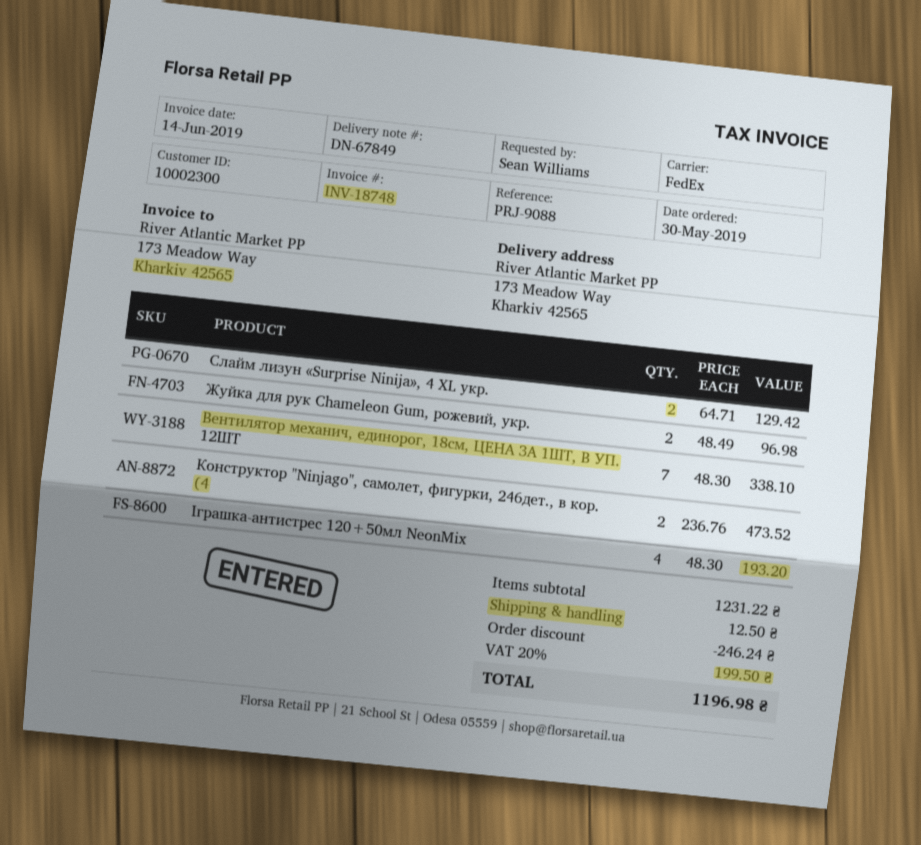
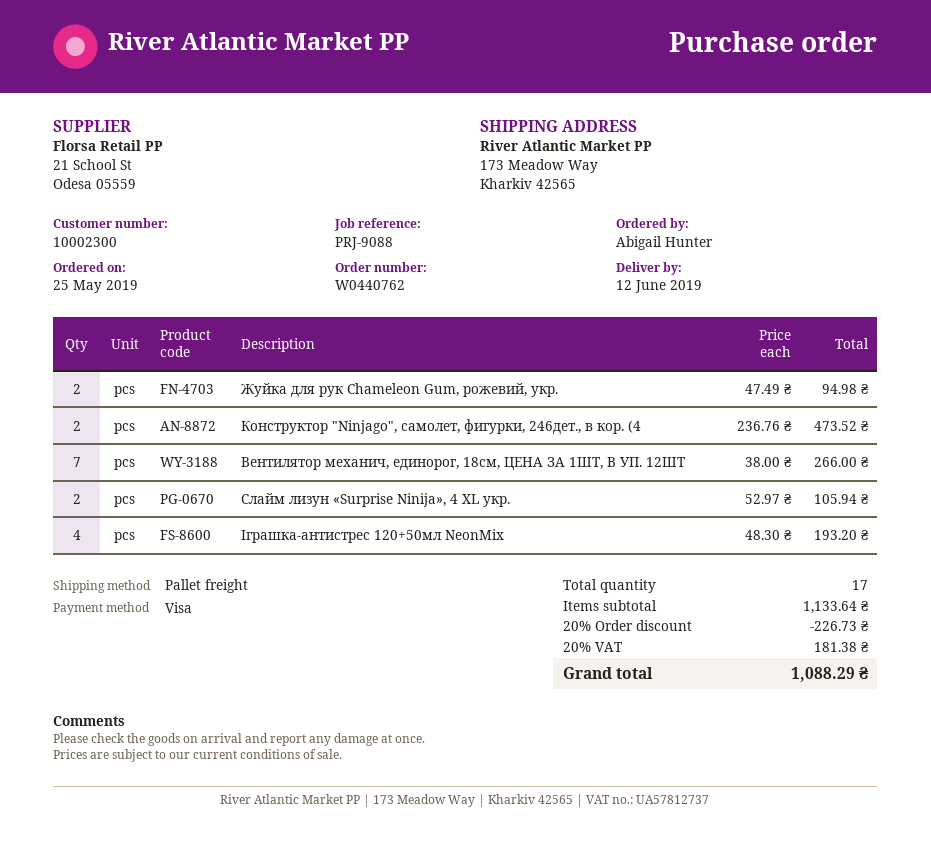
order date: 2019-05-30 -> 2019-05-25
ordered by: Sean Williams -> Abigail Hunter
shipping method: FedEx -> pallet freight
Слайм лизун «Surprise Ninija», 4 XL укр.: 2 x 64.71 = 129.42 -> 2 x 52.97 = 105.94
Жуйка для рук Chameleon Gum, рожевий, укр.: 2 x 48.49 = 96.98 -> 2 x 47.49 = 94.98
Вентилятор механич, единорог, 18см, ЦЕНА ЗА 1ШТ, В УП. 12ШТ: 7 x 48.30 = 338.10 -> 7 x 38.00 = 266.00
subtotal: 1231.22 -> 1133.64
discount: 246.24 -> 226.73
shipping: 12.50 -> none
tax: 20% = 199.50 -> 20% = 181.38
total: 1196.98 -> 1088.29

